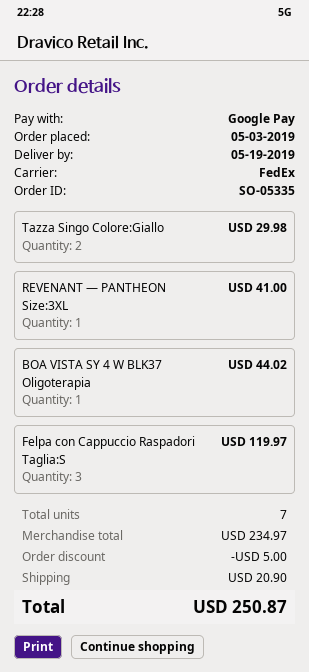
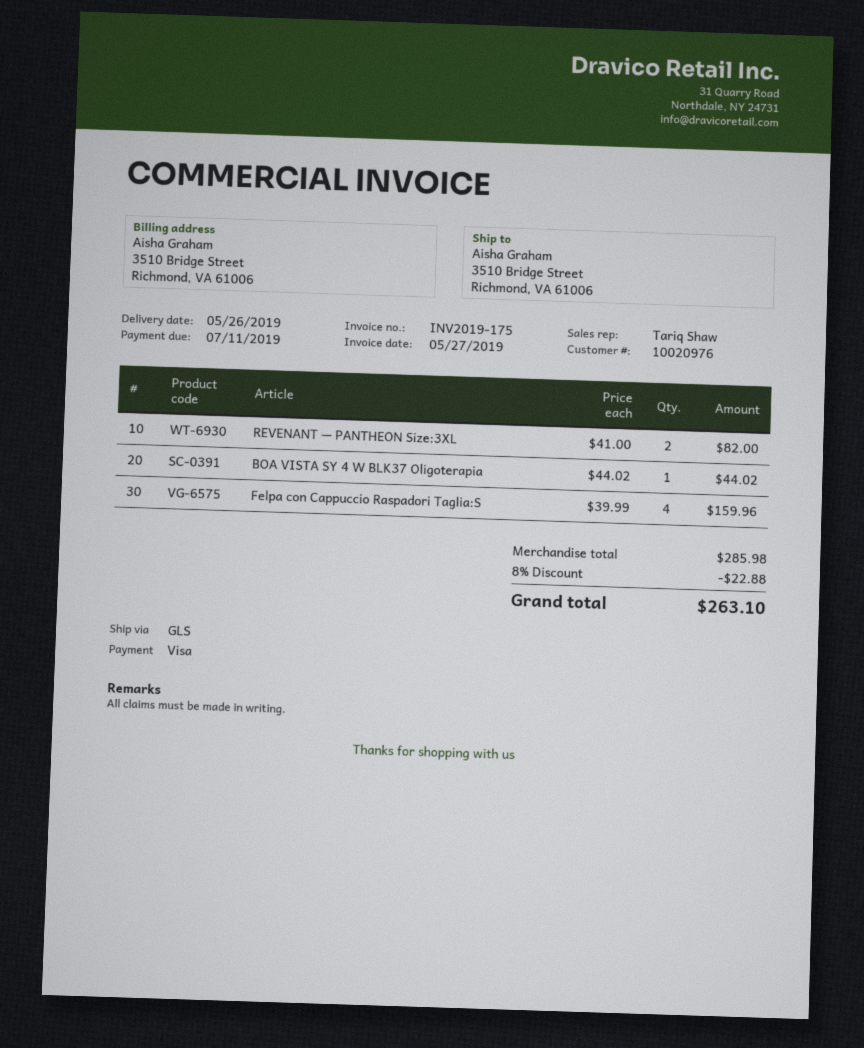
delivery date: 2019-05-19 -> 2019-05-26
payment method: Google Pay -> Visa
shipping method: FedEx -> GLS
Tazza Singo Colore:Giallo: 2 for 29.98 -> none
REVENANT — PANTHEON Size:3XL: 1 for 41.00 -> 2 for 82.00
Felpa con Cappuccio Raspadori Taglia:S: 3 for 119.97 -> 4 for 159.96
subtotal: 234.97 -> 285.98
discount: 5.00 -> 22.88
shipping: 20.90 -> none
total: 250.87 -> 263.10

